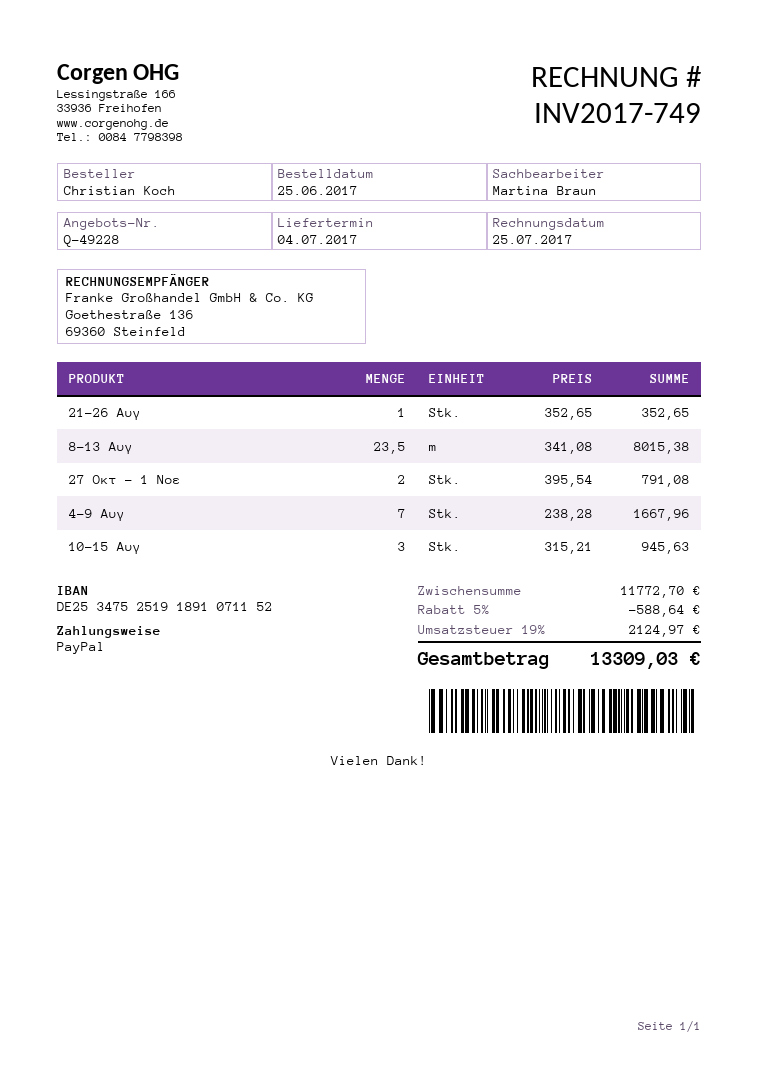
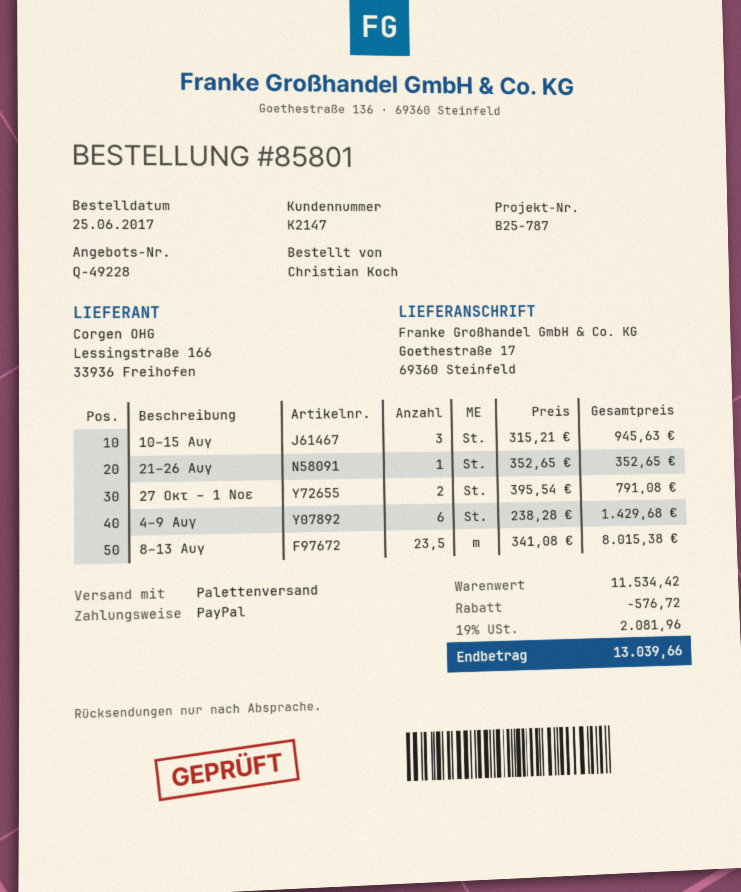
4–9 Αυγ: 7 x 238.28 = 1667.96 -> 6 x 238.28 = 1429.68
subtotal: 11772.70 -> 11534.42
discount: 588.64 -> 576.72
tax: 19% = 2124.97 -> 19% = 2081.96
total: 13309.03 -> 13039.66

